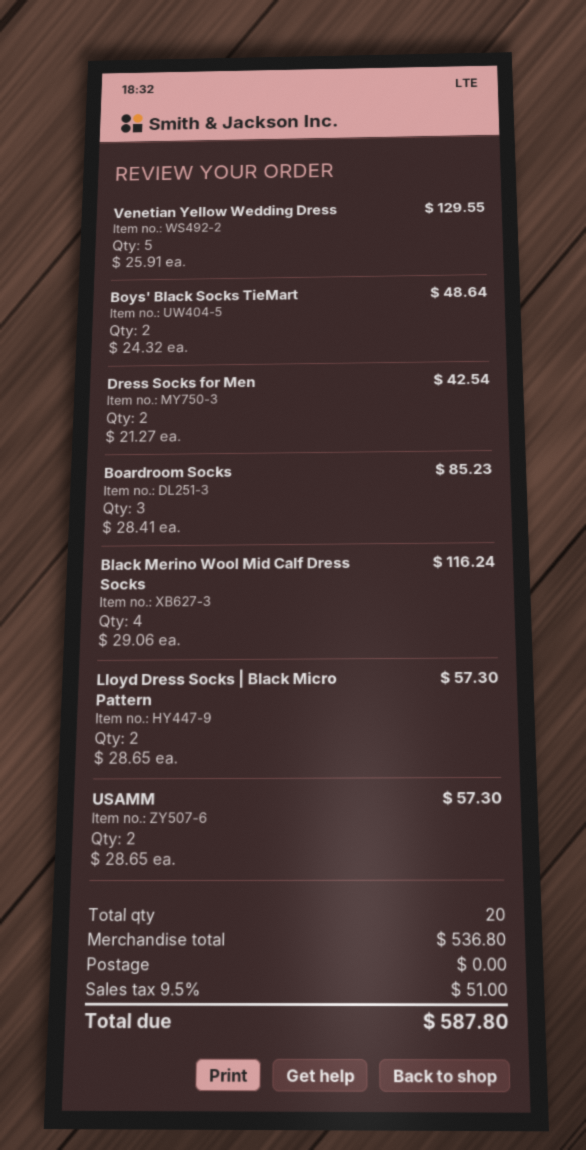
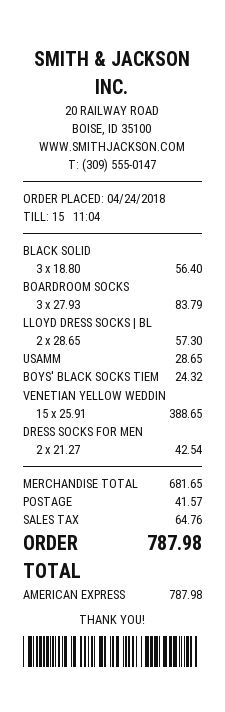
Venetian Yellow Wedding Dress: 5 x 25.91 = 129.55 -> 15 x 25.91 = 388.65
Boys' Black Socks TieMart: 2 x 24.32 = 48.64 -> 1 x 24.32 = 24.32
Boardroom Socks: 3 x 28.41 = 85.23 -> 3 x 27.93 = 83.79
Black Merino Wool Mid Calf Dress Socks: 4 x 29.06 = 116.24 -> none
USAMM: 2 x 28.65 = 57.30 -> 1 x 28.65 = 28.65
BLACK SOLID: none -> 3 x 18.80 = 56.40
subtotal: 536.80 -> 681.65
shipping: 0.00 -> 41.57
tax: 51.00 -> 64.76
total: 587.80 -> 787.98

